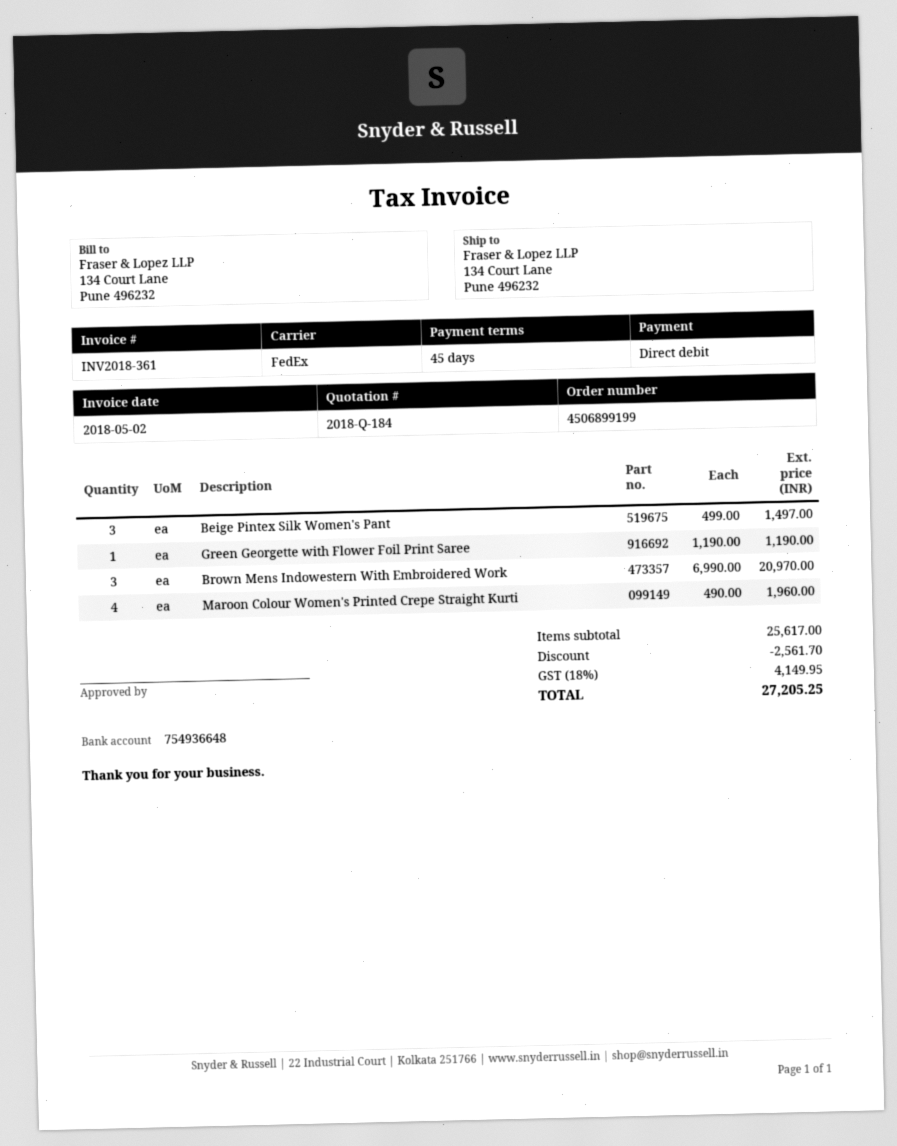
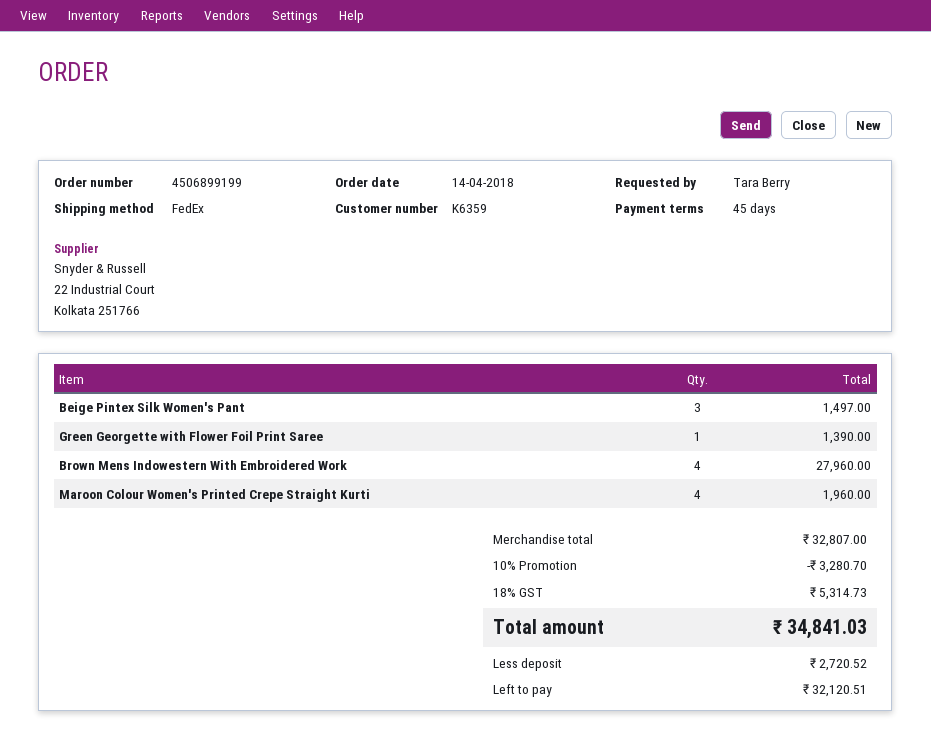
Green Georgette with Flower Foil Print Saree: 1 for 1190.00 -> 1 for 1390.00
Brown Mens Indowestern With Embroidered Work: 3 for 20970.00 -> 4 for 27960.00
subtotal: 25617.00 -> 32807.00
discount: 2561.70 -> 3280.70
tax: 18% = 4149.95 -> 18% = 5314.73
total: 27205.25 -> 34841.03

